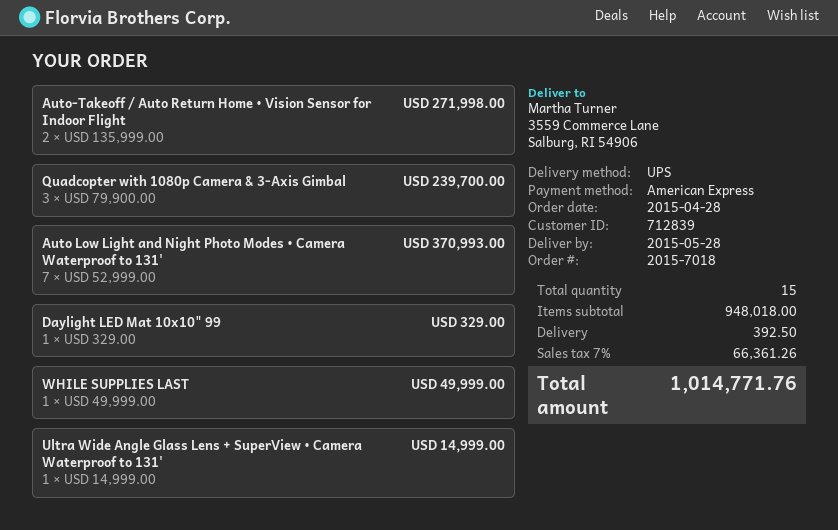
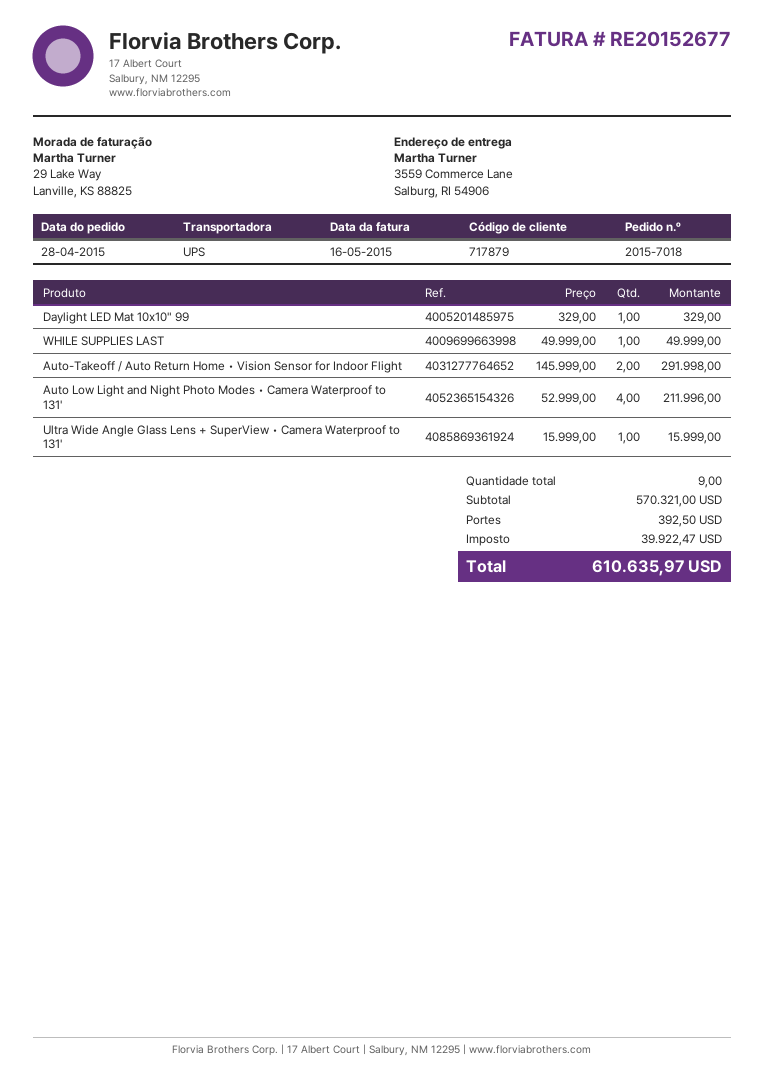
customer number: 712839 -> 717879
Auto-Takeoff / Auto Return Home • Vision Sensor for Indoor Flight: 2 x 135999.00 = 271998.00 -> 2 x 145999.00 = 291998.00
Quadcopter with 1080p Camera & 3-Axis Gimbal: 3 x 79900.00 = 239700.00 -> none
Auto Low Light and Night Photo Modes • Camera Waterproof to 131': 7 x 52999.00 = 370993.00 -> 4 x 52999.00 = 211996.00
Ultra Wide Angle Glass Lens + SuperView • Camera Waterproof to 131': 1 x 14999.00 = 14999.00 -> 1 x 15999.00 = 15999.00
total quantity: 15 -> 9
subtotal: 948018.00 -> 570321.00
tax: 66361.26 -> 39922.47
total: 1014771.76 -> 610635.97

